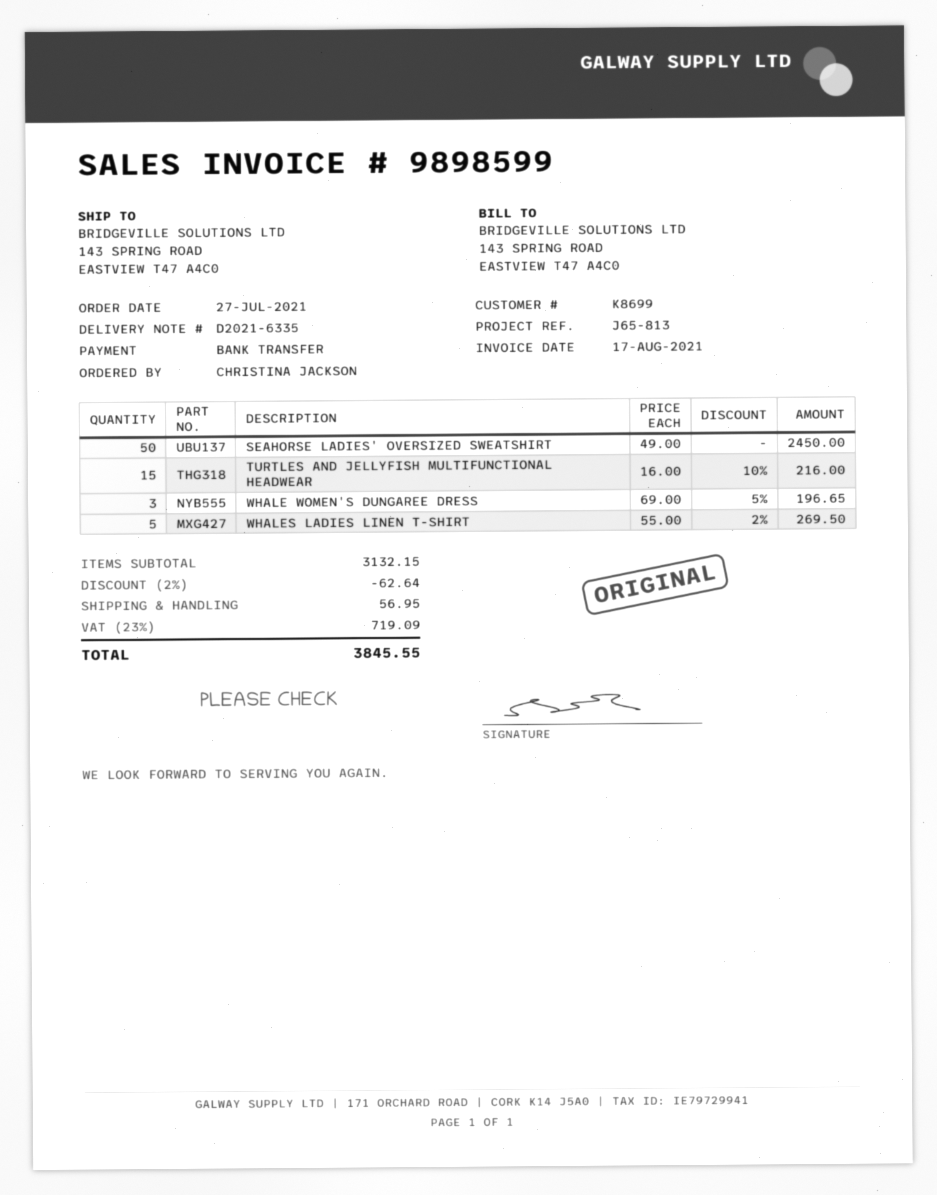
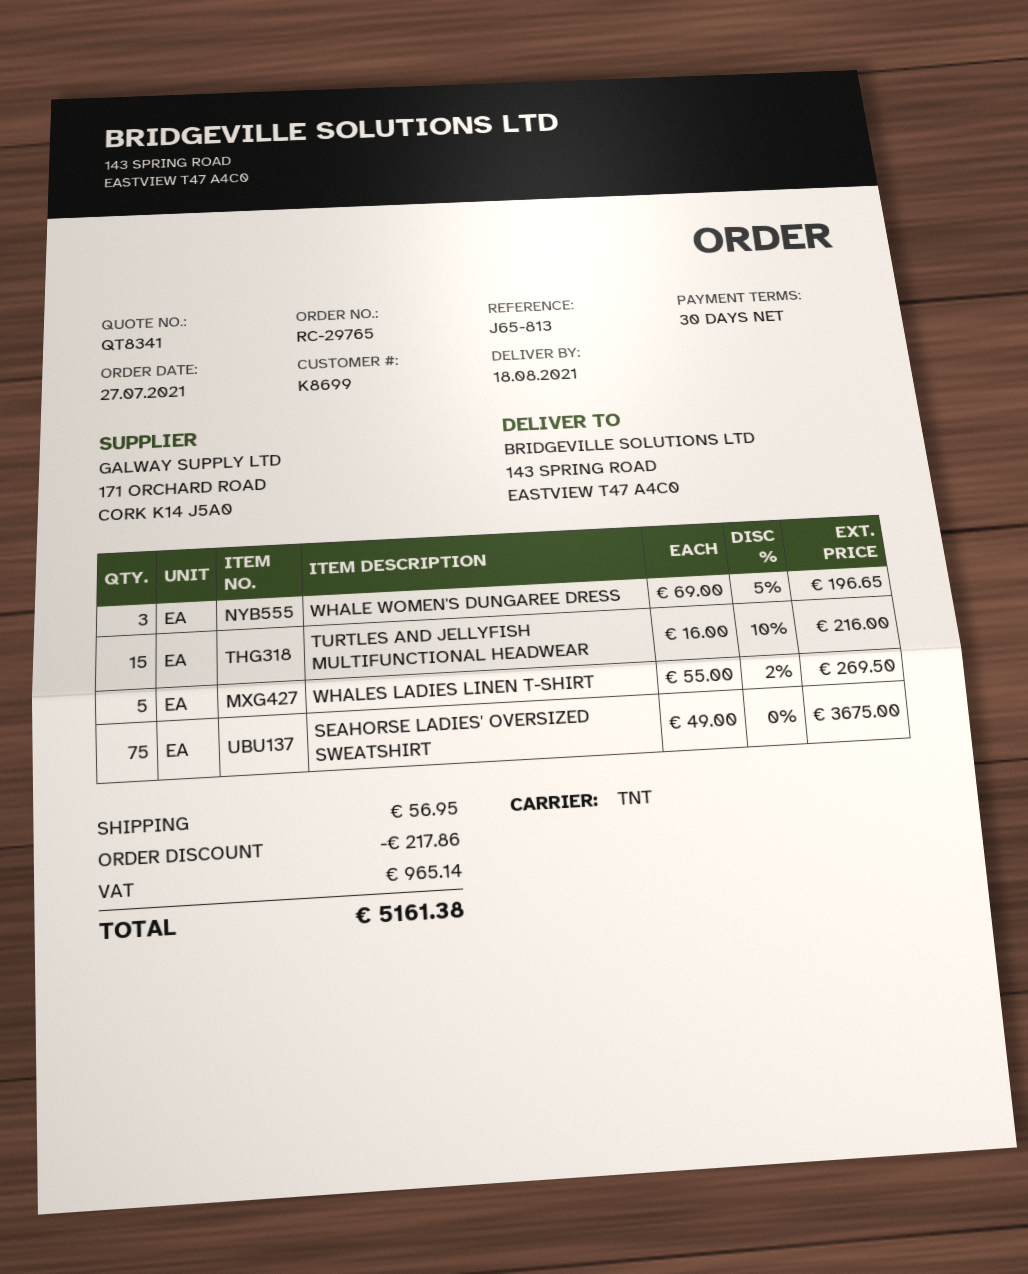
SEAHORSE LADIES' OVERSIZED SWEATSHIRT: 50 x 49.00 = 2450.00 -> 75 x 49.00 = 3675.00
discount: 62.64 -> 217.86
tax: 719.09 -> 965.14
total: 3845.55 -> 5161.38

